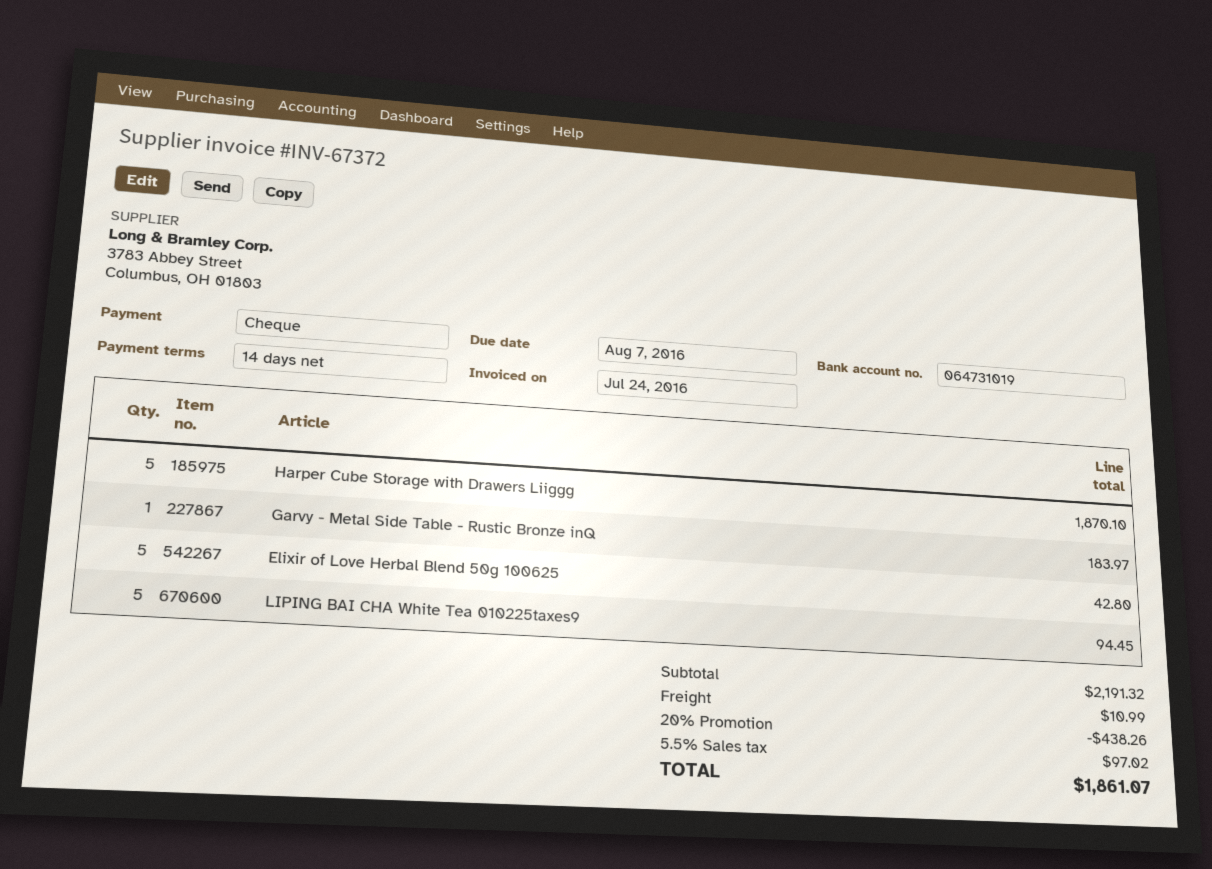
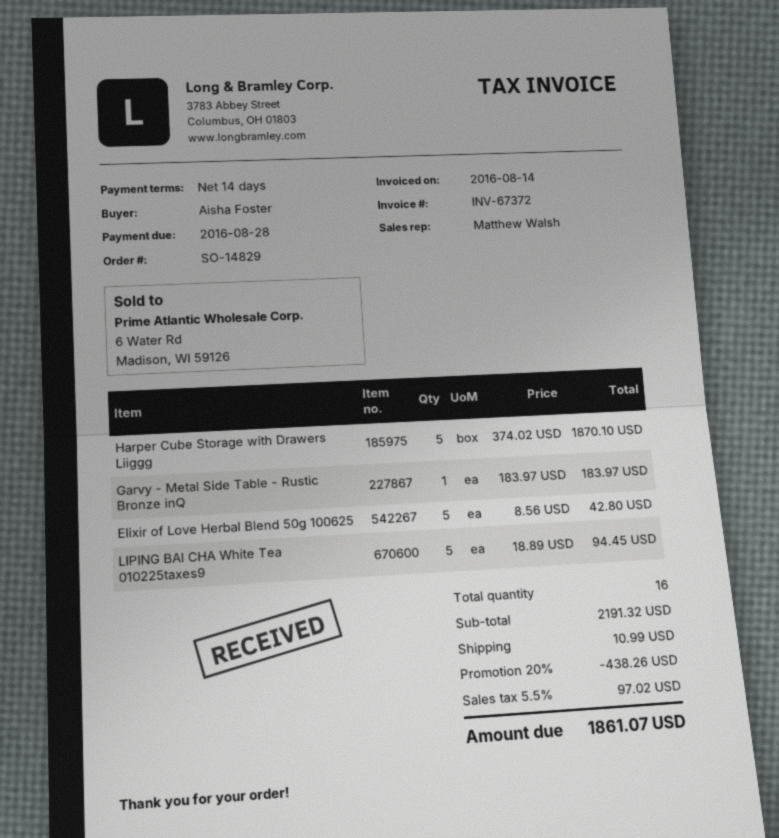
invoice date: 2016-07-24 -> 2016-08-14
due date: 2016-08-07 -> 2016-08-28

